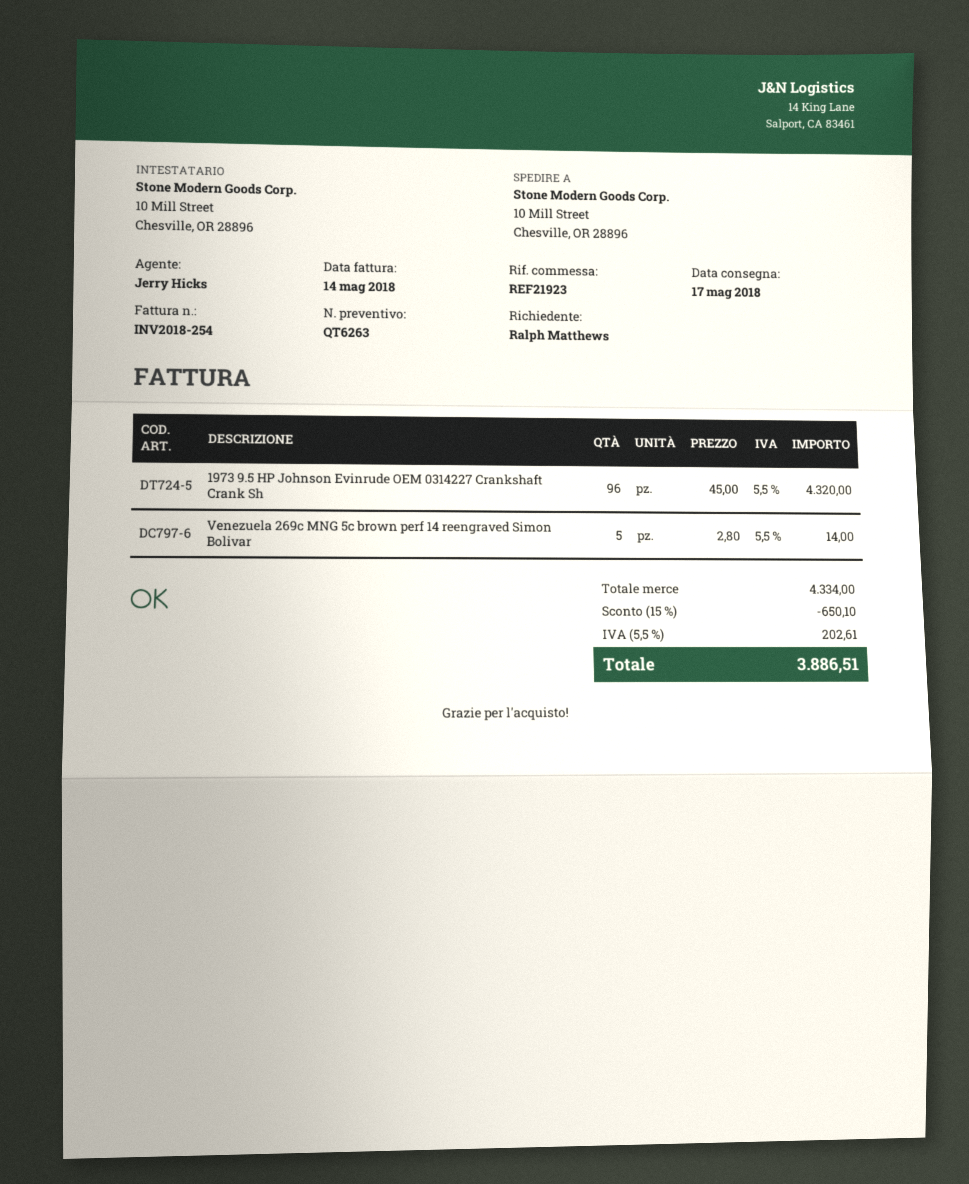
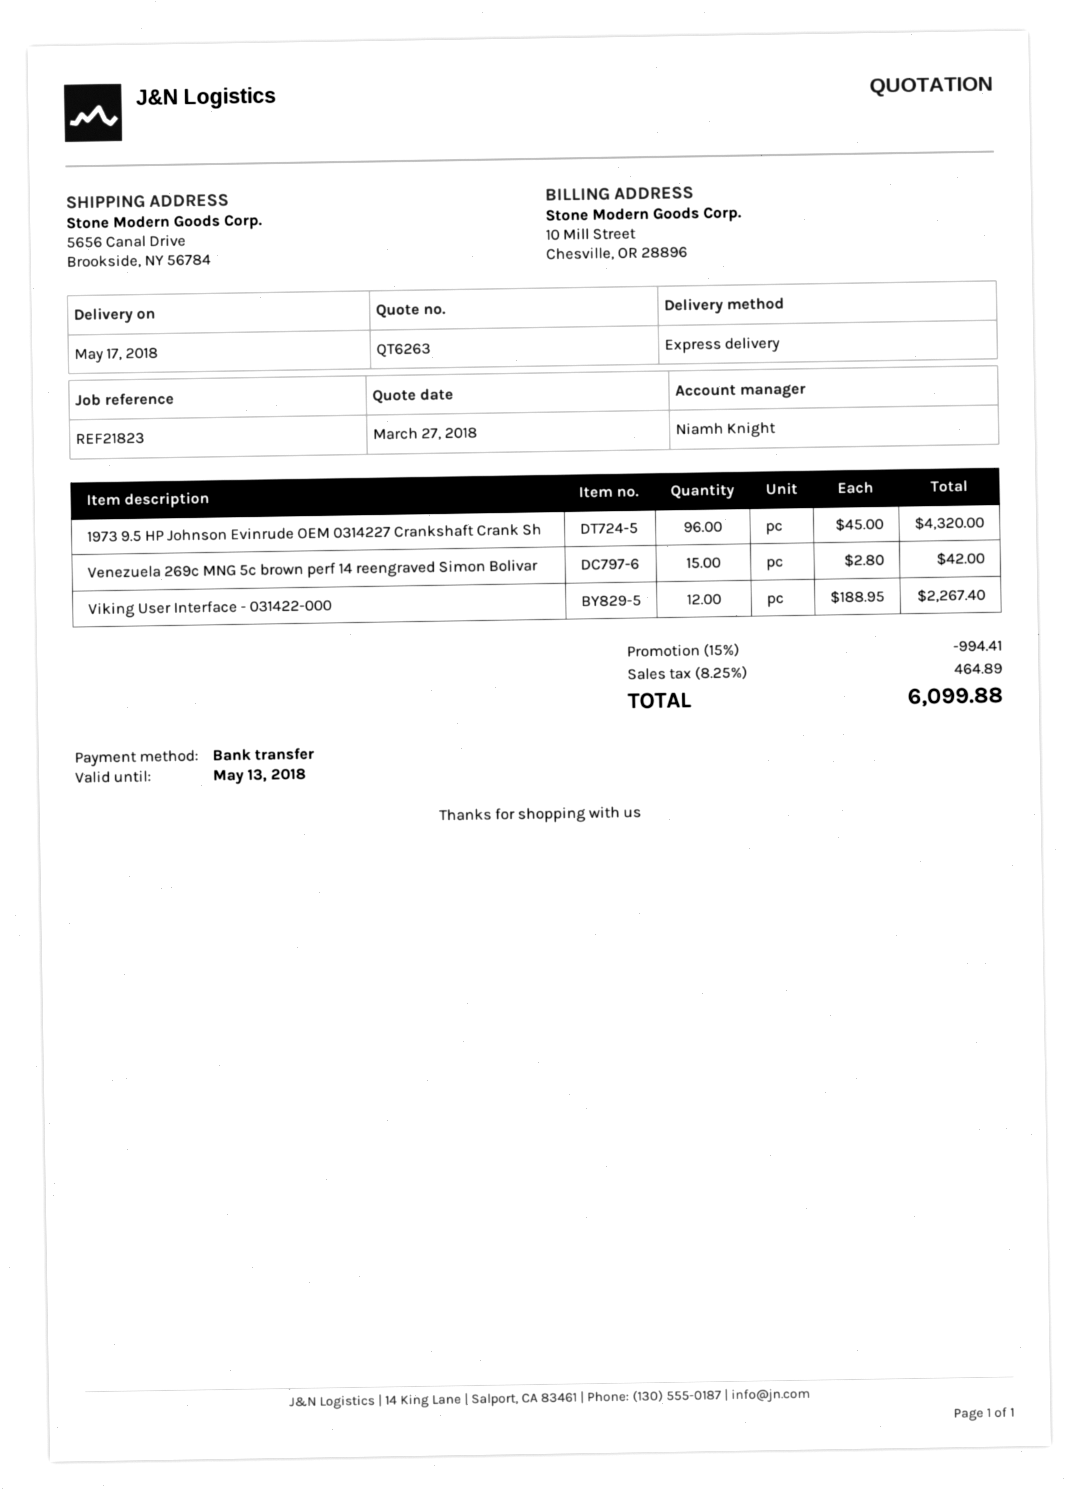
reference: REF21923 -> REF21823
sales rep: Jerry Hicks -> Niamh Knight
ship to: 10 Mill Street, Chesville, OR 28896 -> 5656 Canal Drive, Brookside, NY 56784
Venezuela 269c MNG 5c brown perf 14 reengraved Simon Bolivar: 5 x 2.80 = 14.00 -> 15 x 2.80 = 42.00
Viking User Interface - 031422-000: none -> 12 x 188.95 = 2267.40
discount: 15% = 650.10 -> 15% = 994.41
tax: 5.5% = 202.61 -> 8.25% = 464.89
total: 3886.51 -> 6099.88

